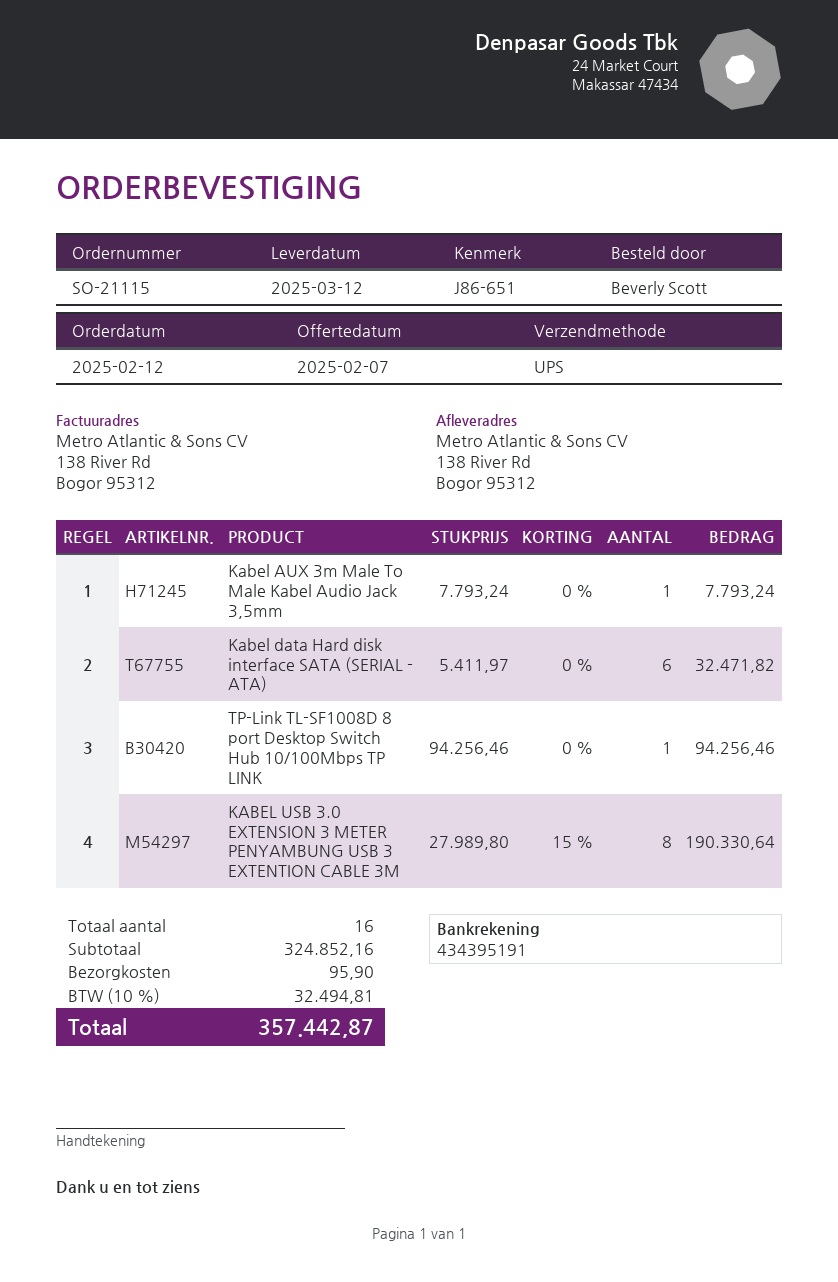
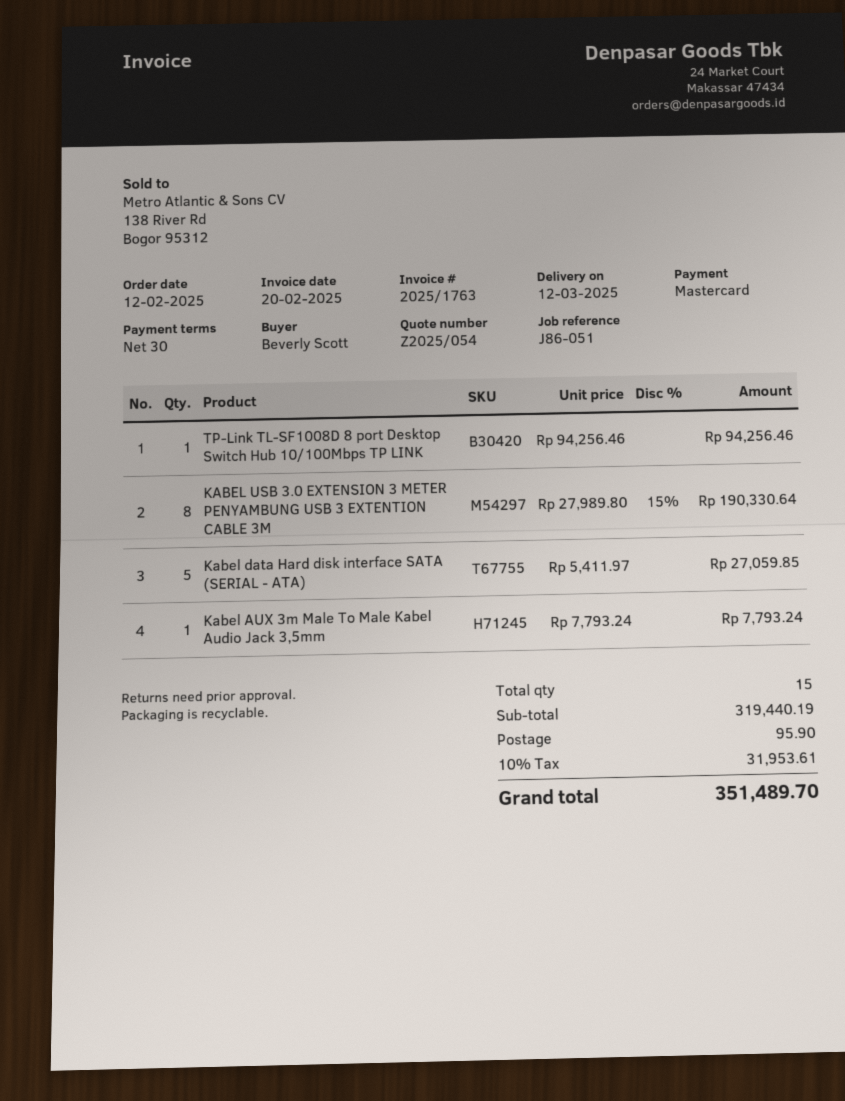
reference: J86-651 -> J86-051
Kabel data Hard disk interface SATA (SERIAL - ATA): 6 x 5411.97 = 32471.82 -> 5 x 5411.97 = 27059.85
total quantity: 16 -> 15
subtotal: 324852.16 -> 319440.19
tax: 10% = 32494.81 -> 10% = 31953.61
total: 357442.87 -> 351489.70

